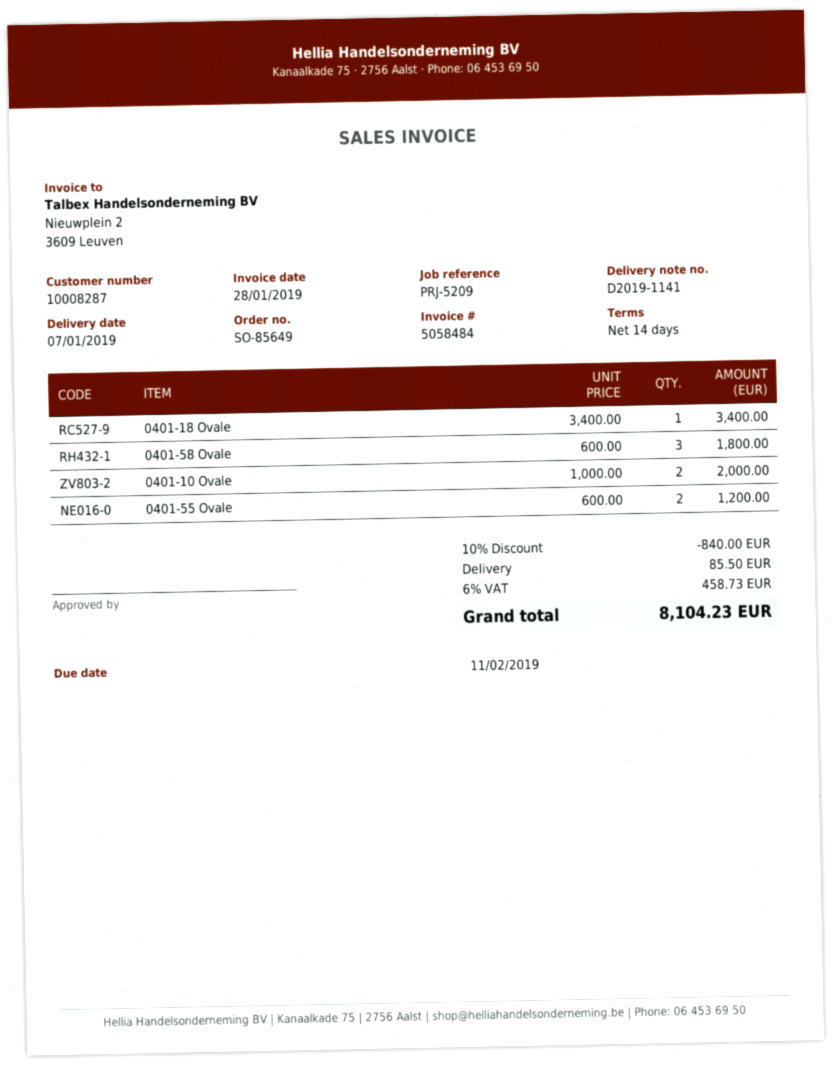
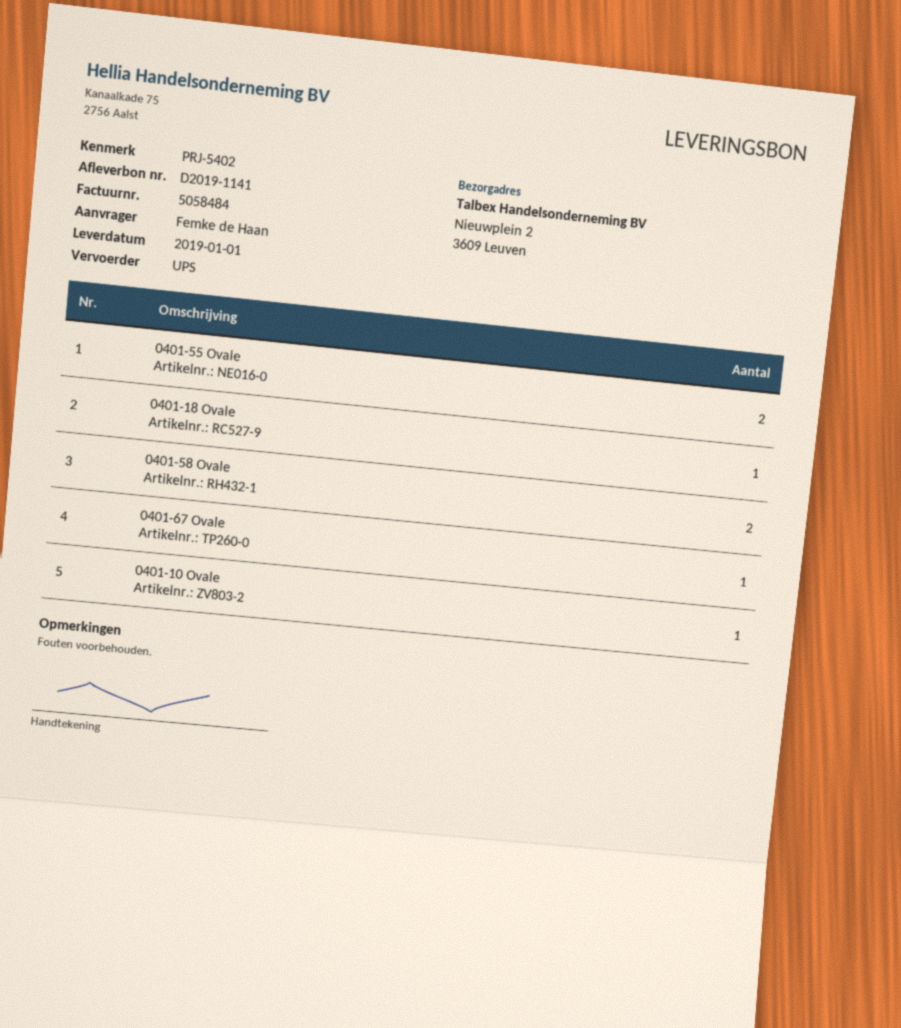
delivery date: 2019-01-07 -> 2019-01-01
reference: PRJ-5209 -> PRJ-5402
0401-58 Ovale: 3 -> 2
0401-10 Ovale: 2 -> 1
0401-67 Ovale: none -> 1

